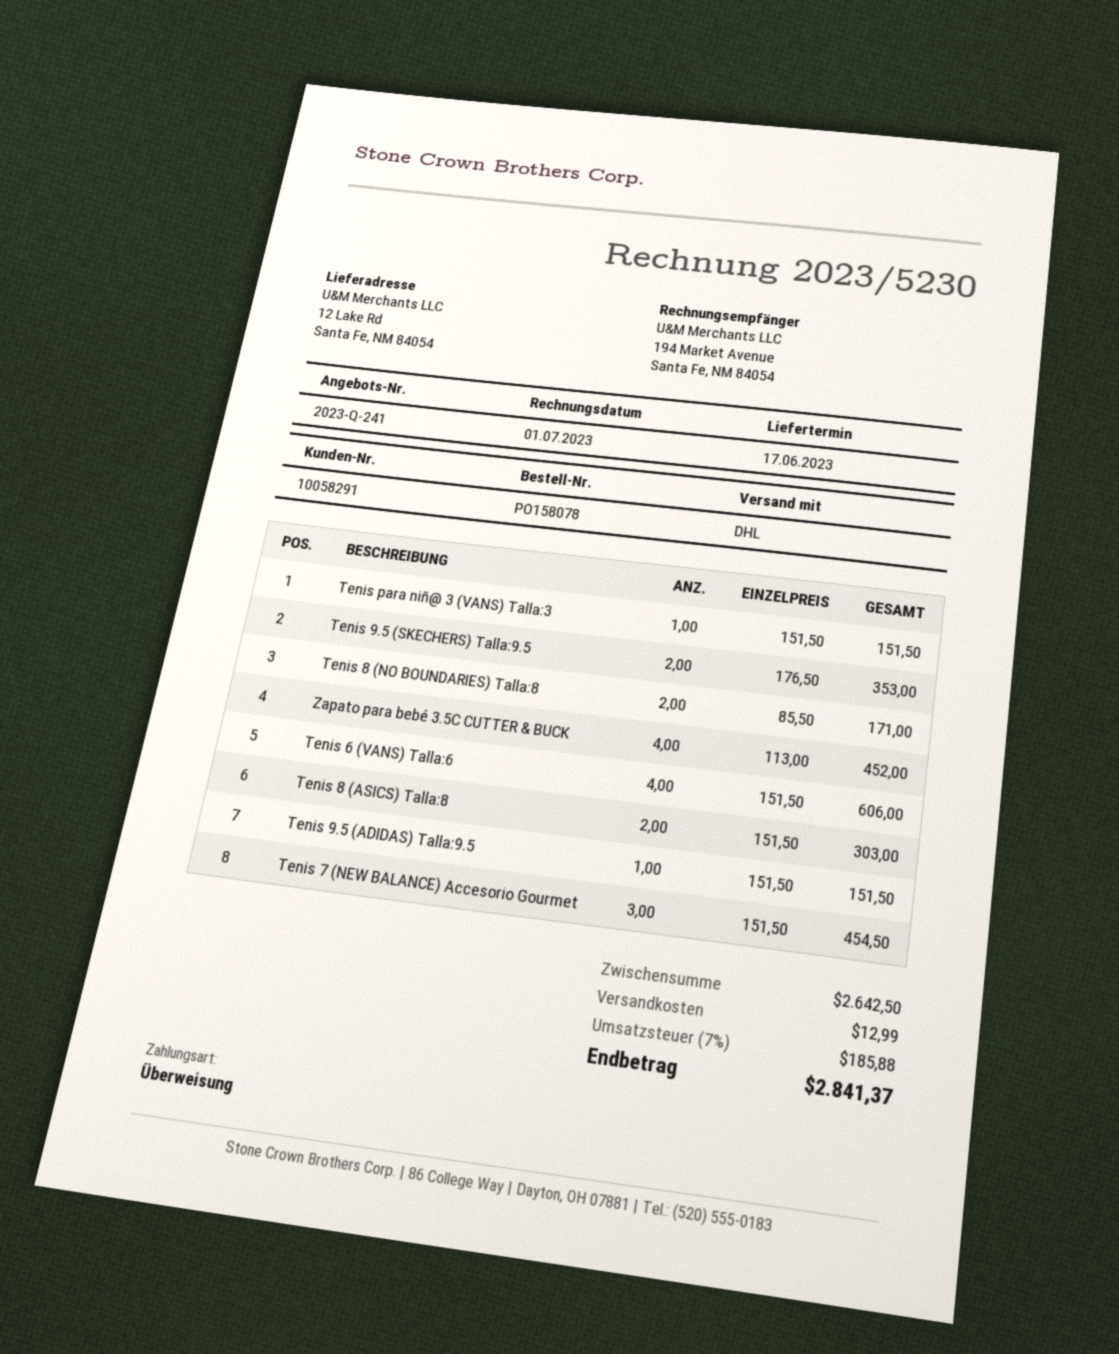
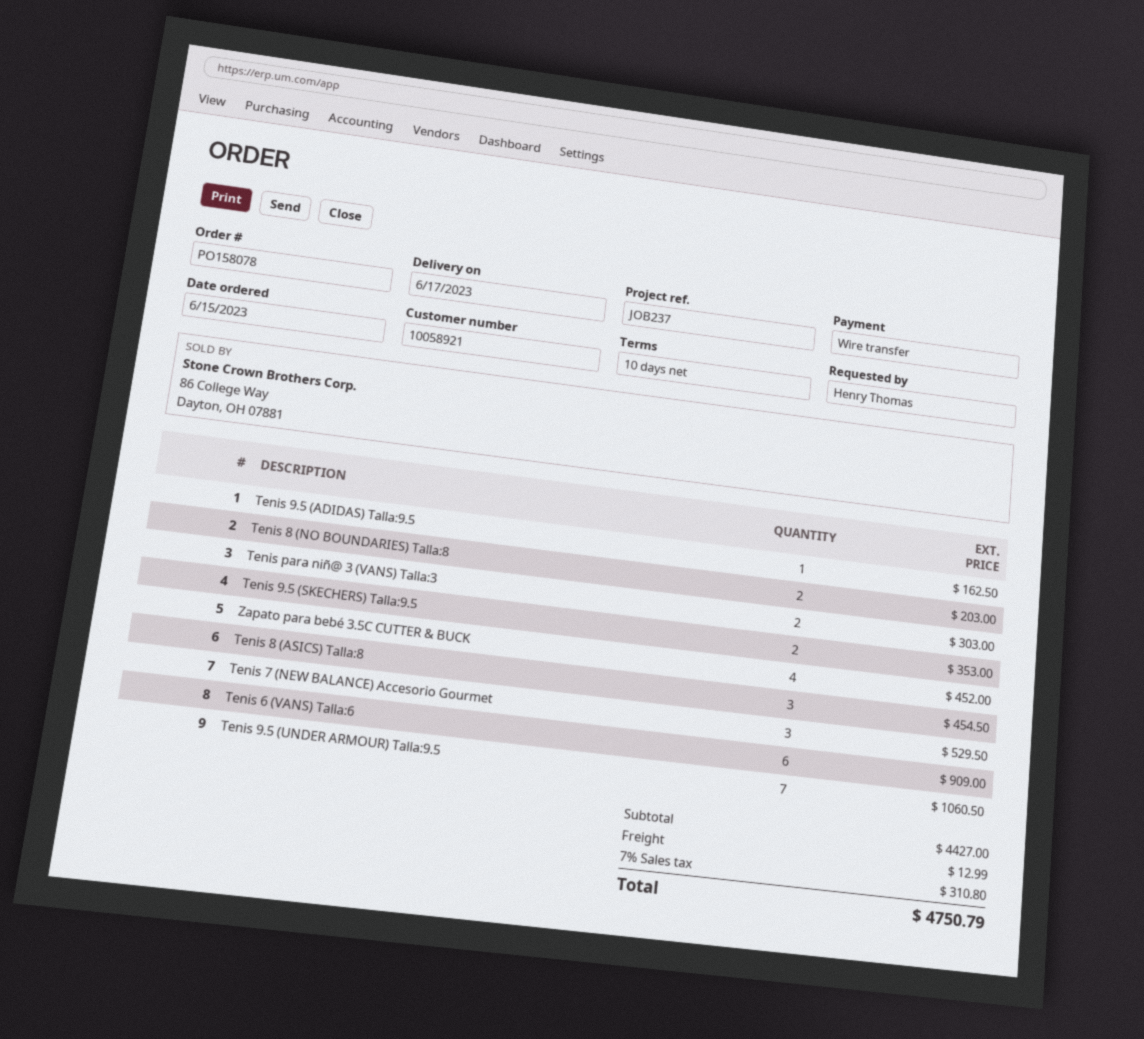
customer number: 10058291 -> 10058921
Tenis para niñ@ 3 (VANS) Talla:3: 1 for 151.50 -> 2 for 303.00
Tenis 8 (NO BOUNDARIES) Talla:8: 2 for 171.00 -> 2 for 203.00
Tenis 6 (VANS) Talla:6: 4 for 606.00 -> 6 for 909.00
Tenis 8 (ASICS) Talla:8: 2 for 303.00 -> 3 for 454.50
Tenis 9.5 (ADIDAS) Talla:9.5: 1 for 151.50 -> 1 for 162.50
Tenis 7 (NEW BALANCE) Accesorio Gourmet: 3 for 454.50 -> 3 for 529.50
Tenis 9.5 (UNDER ARMOUR) Talla:9.5: none -> 7 for 1060.50
subtotal: 2642.50 -> 4427.00
tax: 7% = 185.88 -> 7% = 310.80
total: 2841.37 -> 4750.79

